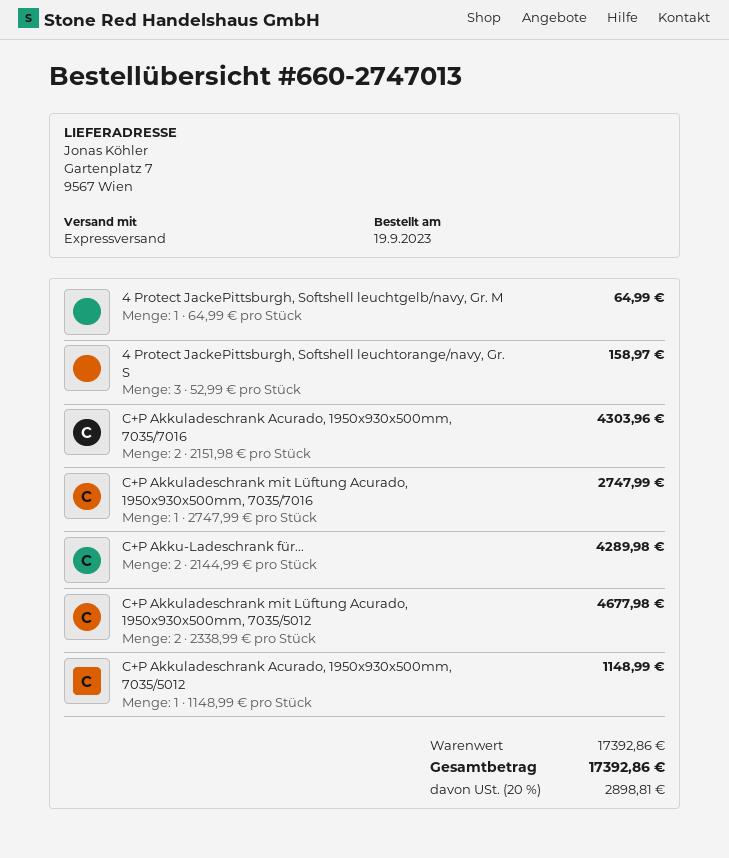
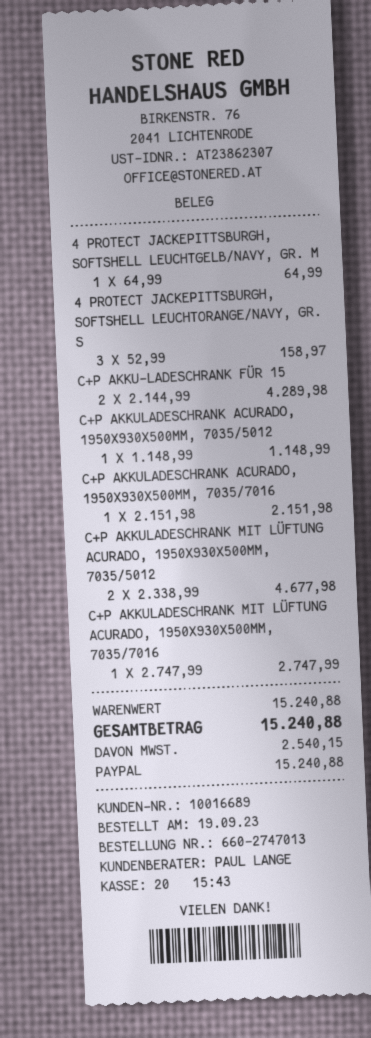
C+P Akkuladeschrank Acurado, 1950x930x500mm, 7035/7016: 2 x 2151.98 = 4303.96 -> 1 x 2151.98 = 2151.98
subtotal: 17392.86 -> 15240.88
tax: 2898.81 -> 2540.15
total: 17392.86 -> 15240.88

